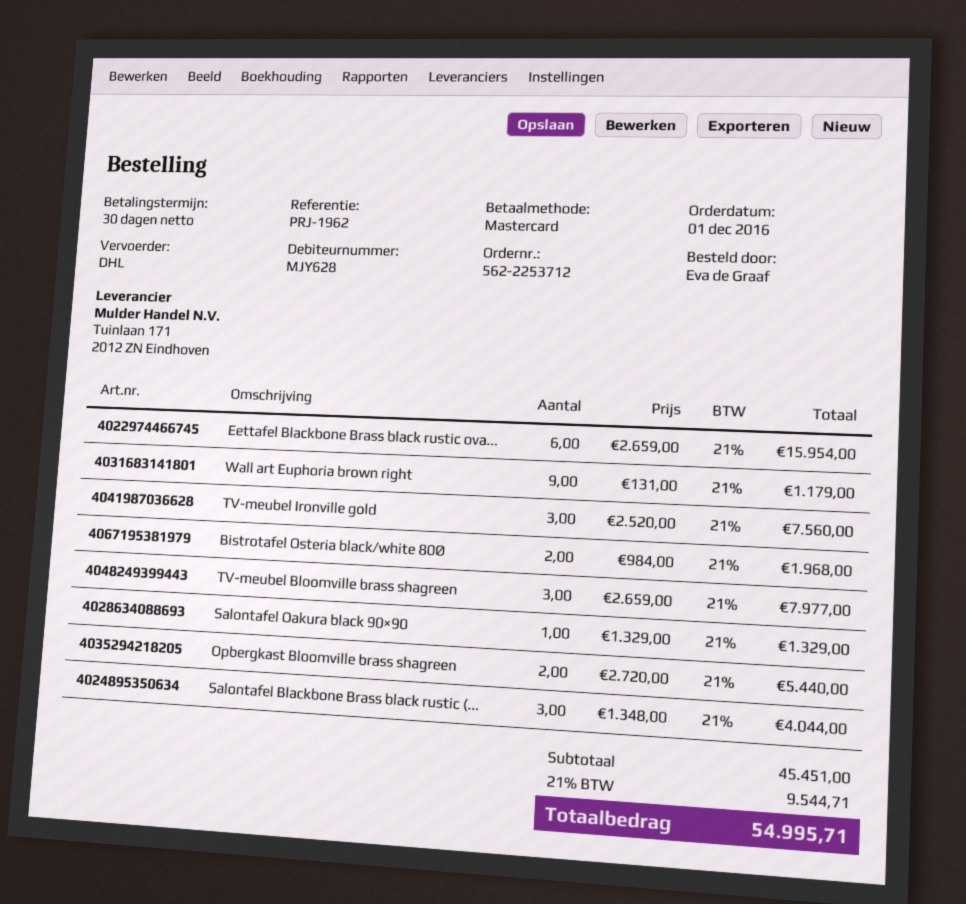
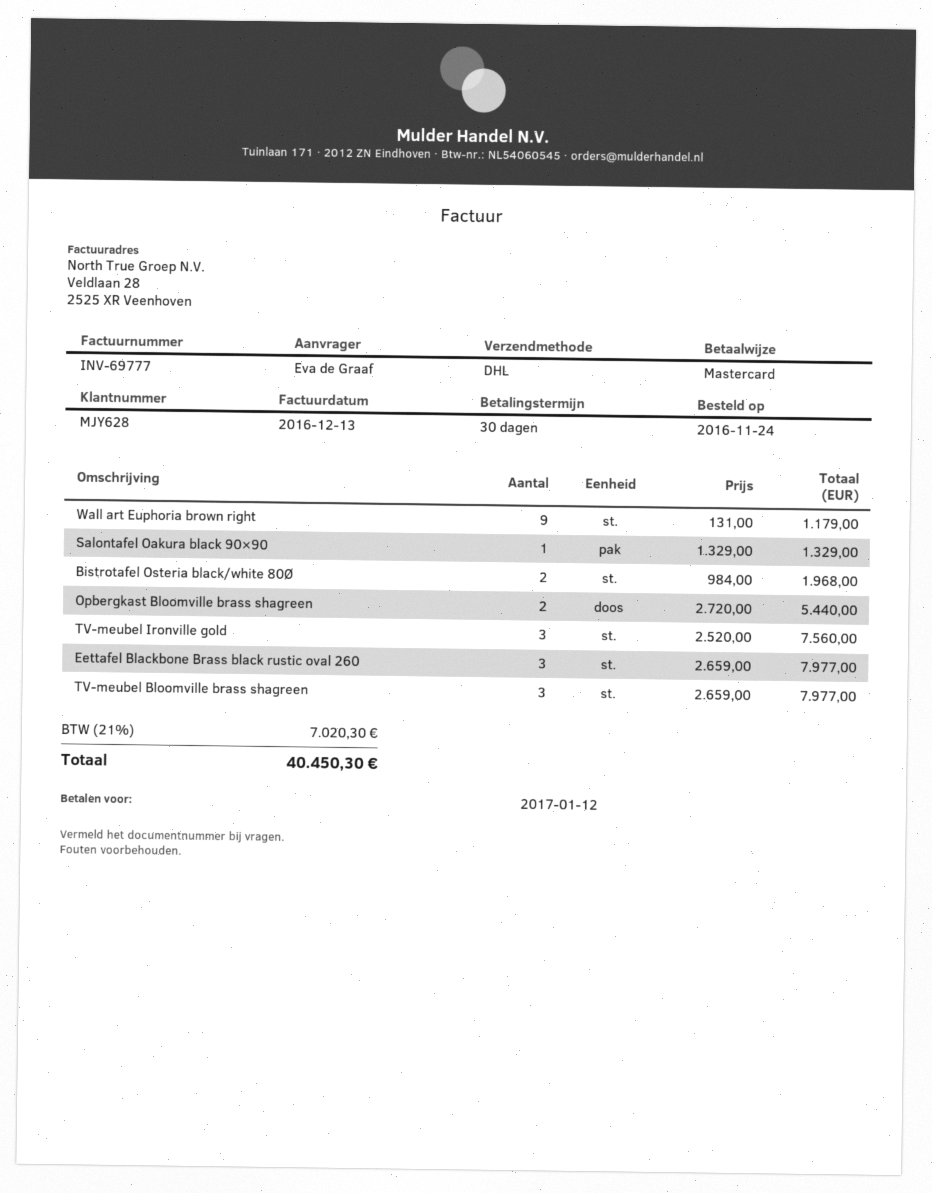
order date: 2016-12-01 -> 2016-11-24
Eettafel Blackbone Brass black rustic ova...: 6 x 2659.00 = 15954.00 -> 3 x 2659.00 = 7977.00
Salontafel Blackbone Brass black rustic (...: 3 x 1348.00 = 4044.00 -> none
tax: 21% = 9544.71 -> 21% = 7020.30
total: 54995.71 -> 40450.30

